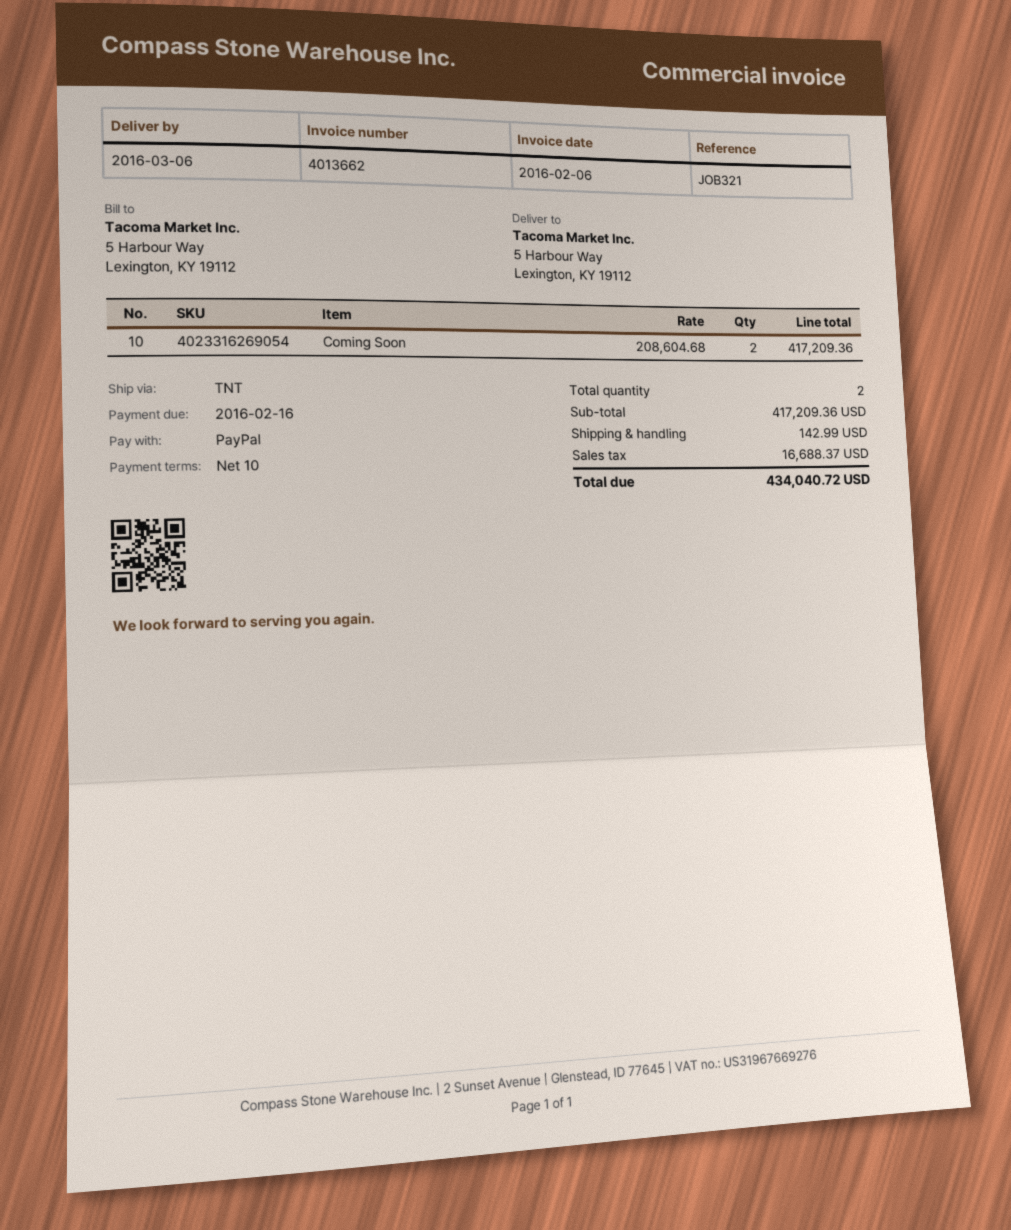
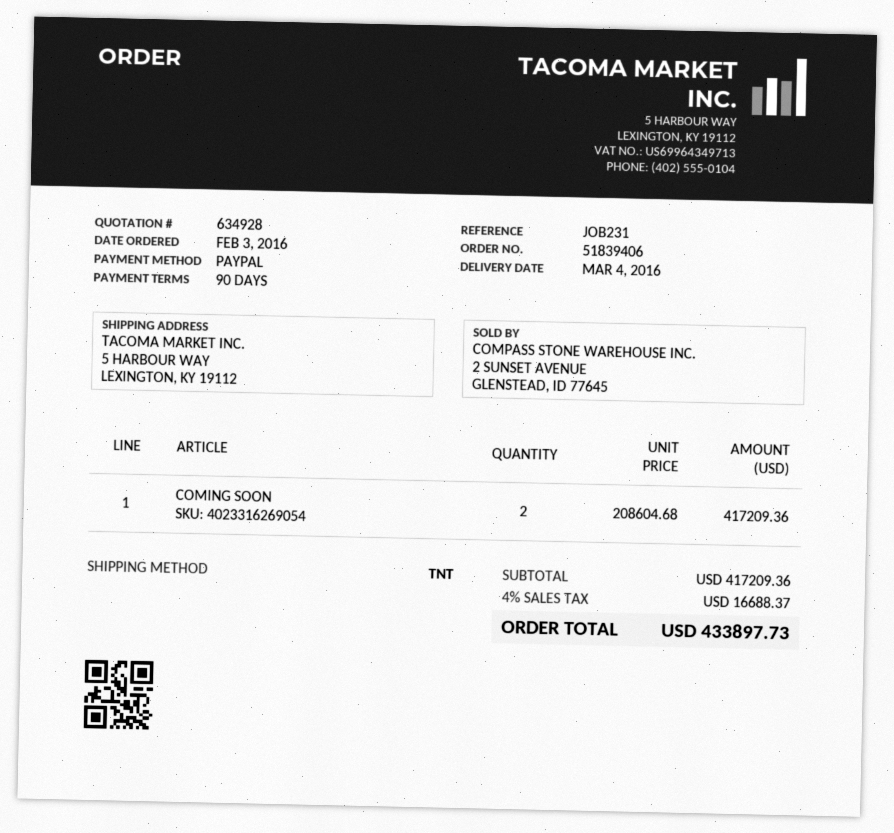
delivery date: 2016-03-06 -> 2016-03-04
payment terms: 10 days -> 90 days
reference: JOB321 -> JOB231
shipping: 142.99 -> none
total: 434040.72 -> 433897.73

